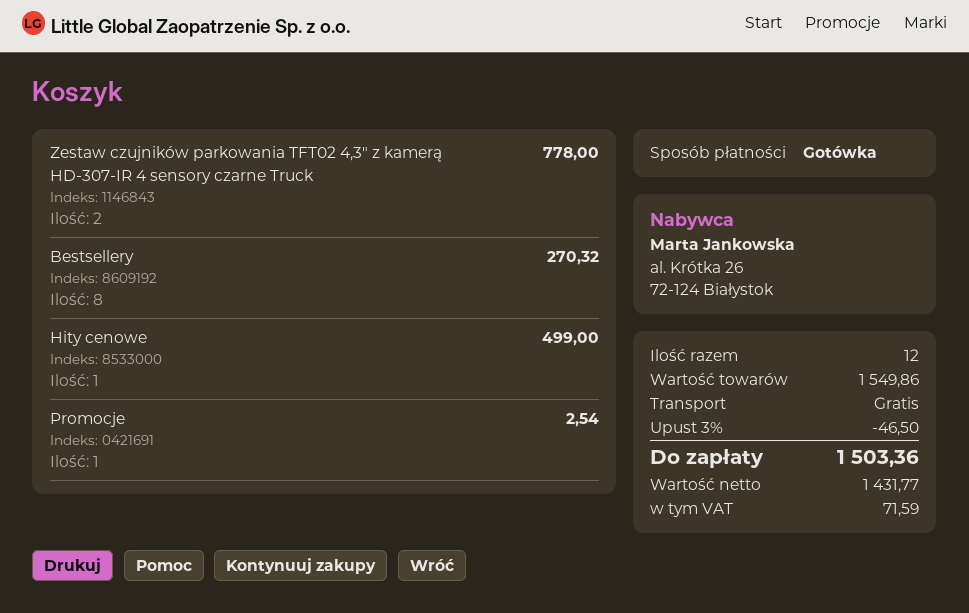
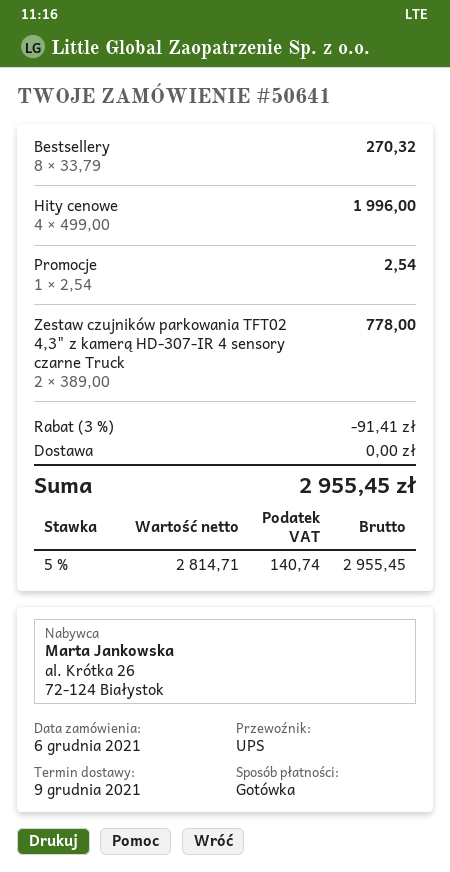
Hity cenowe: 1 for 499.00 -> 4 for 1996.00
discount: 3% = 46.50 -> 3% = 91.41
net: 1431.77 -> 2814.71
tax: 71.59 -> 140.74
total: 1503.36 -> 2955.45

